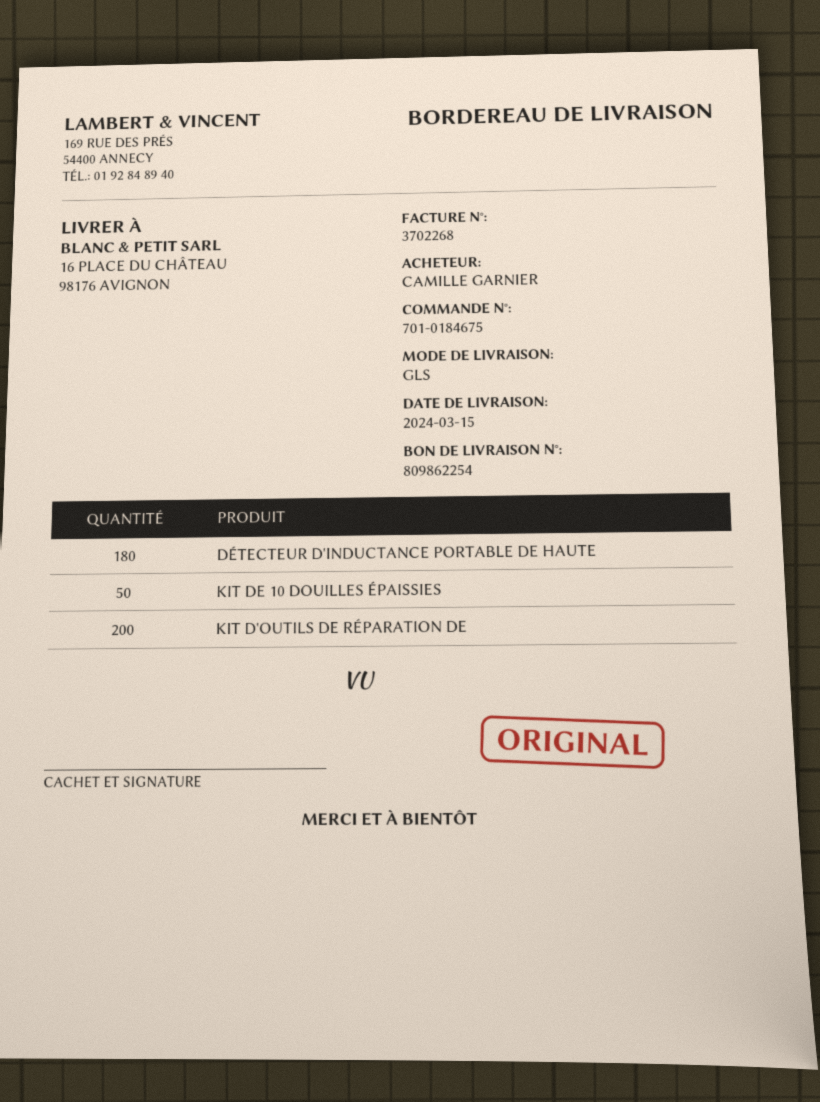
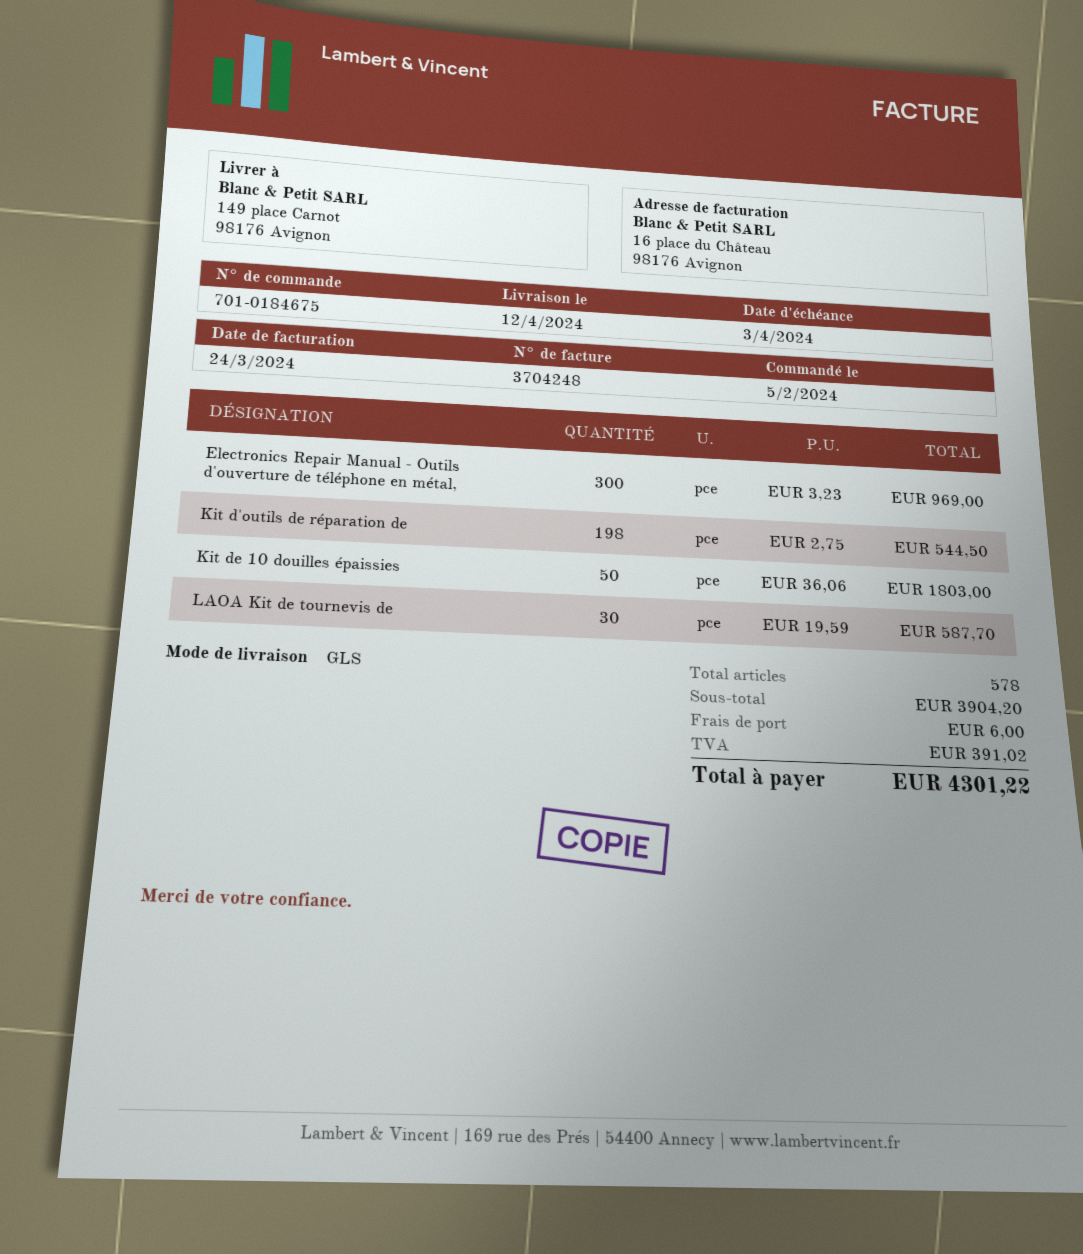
delivery date: 2024-03-15 -> 2024-04-12
invoice number: 3702268 -> 3704248
ship to: 16 PLACE DU CHÂTEAU, 98176 AVIGNON -> 149 place Carnot, 98176 Avignon
DÉTECTEUR D'INDUCTANCE PORTABLE DE HAUTE: 180 -> none
KIT D'OUTILS DE RÉPARATION DE: 200 -> 198
Electronics Repair Manual - Outils d'ouverture de téléphone en métal,: none -> 300
LAOA Kit de tournevis de: none -> 30

